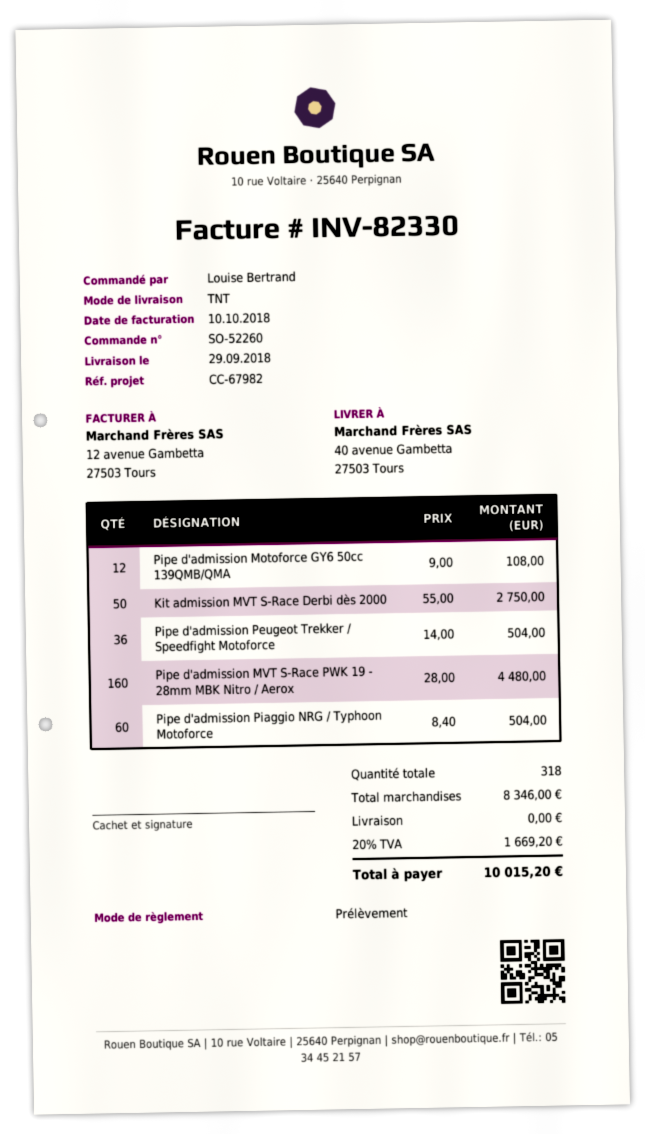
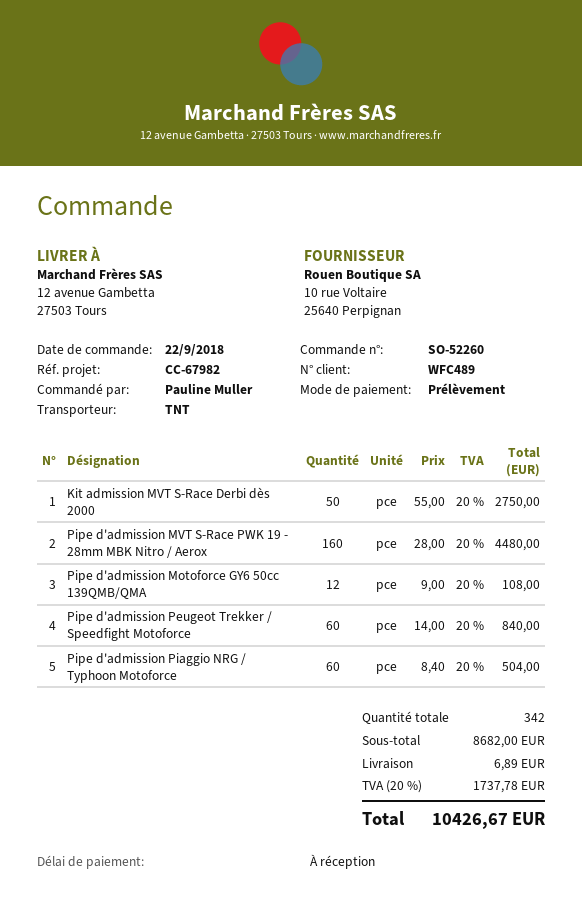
ordered by: Louise Bertrand -> Pauline Muller
ship to: 40 avenue Gambetta, 27503 Tours -> 12 avenue Gambetta, 27503 Tours
Pipe d'admission Peugeot Trekker / Speedfight Motoforce: 36 x 14.00 = 504.00 -> 60 x 14.00 = 840.00
total quantity: 318 -> 342
subtotal: 8346.00 -> 8682.00
shipping: 0.00 -> 6.89
tax: 20% = 1669.20 -> 20% = 1737.78
total: 10015.20 -> 10426.67

